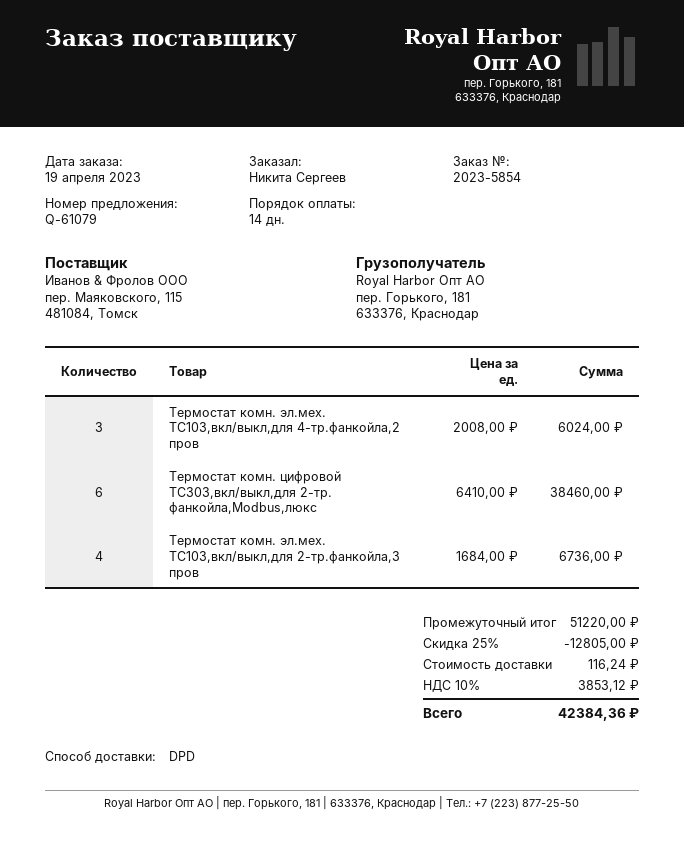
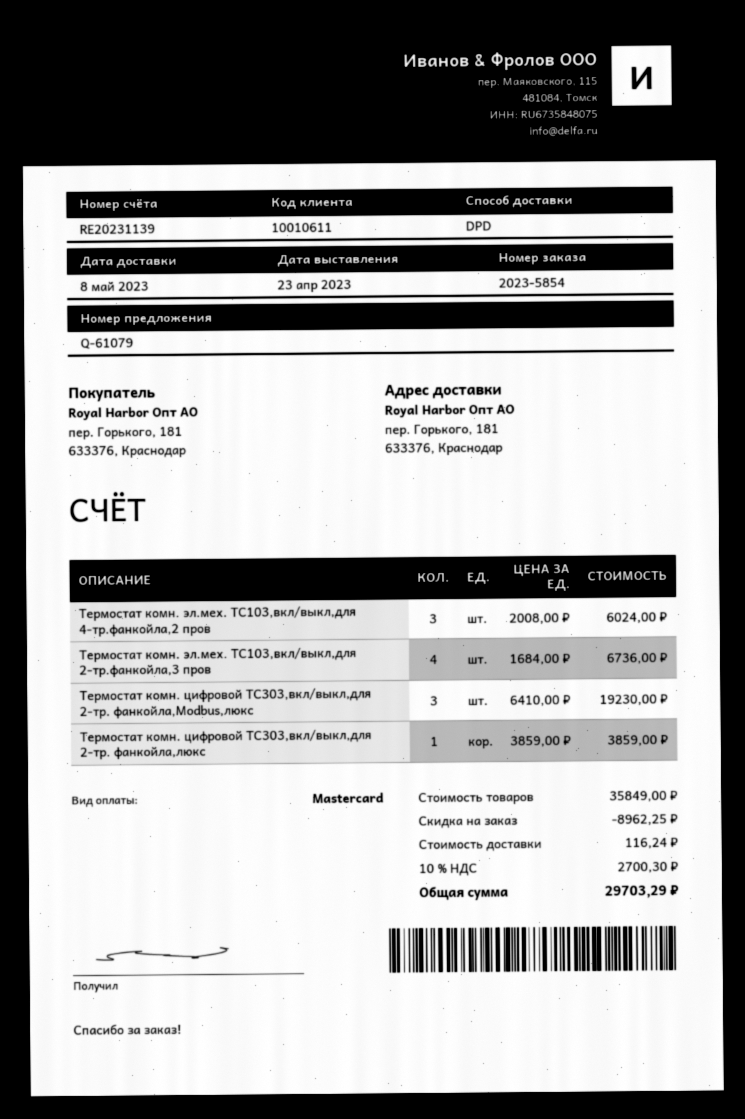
Термостат комн. цифровой TC303,вкл/выкл,для 2-тр. фанкойла,Modbus,люкс: 6 x 6410.00 = 38460.00 -> 3 x 6410.00 = 19230.00
Термостат комн. цифровой TC303,вкл/выкл,для 2-тр. фанкойла,люкс: none -> 1 x 3859.00 = 3859.00
subtotal: 51220.00 -> 35849.00
discount: 12805.00 -> 8962.25
tax: 10% = 3853.12 -> 10% = 2700.30
total: 42384.36 -> 29703.29

